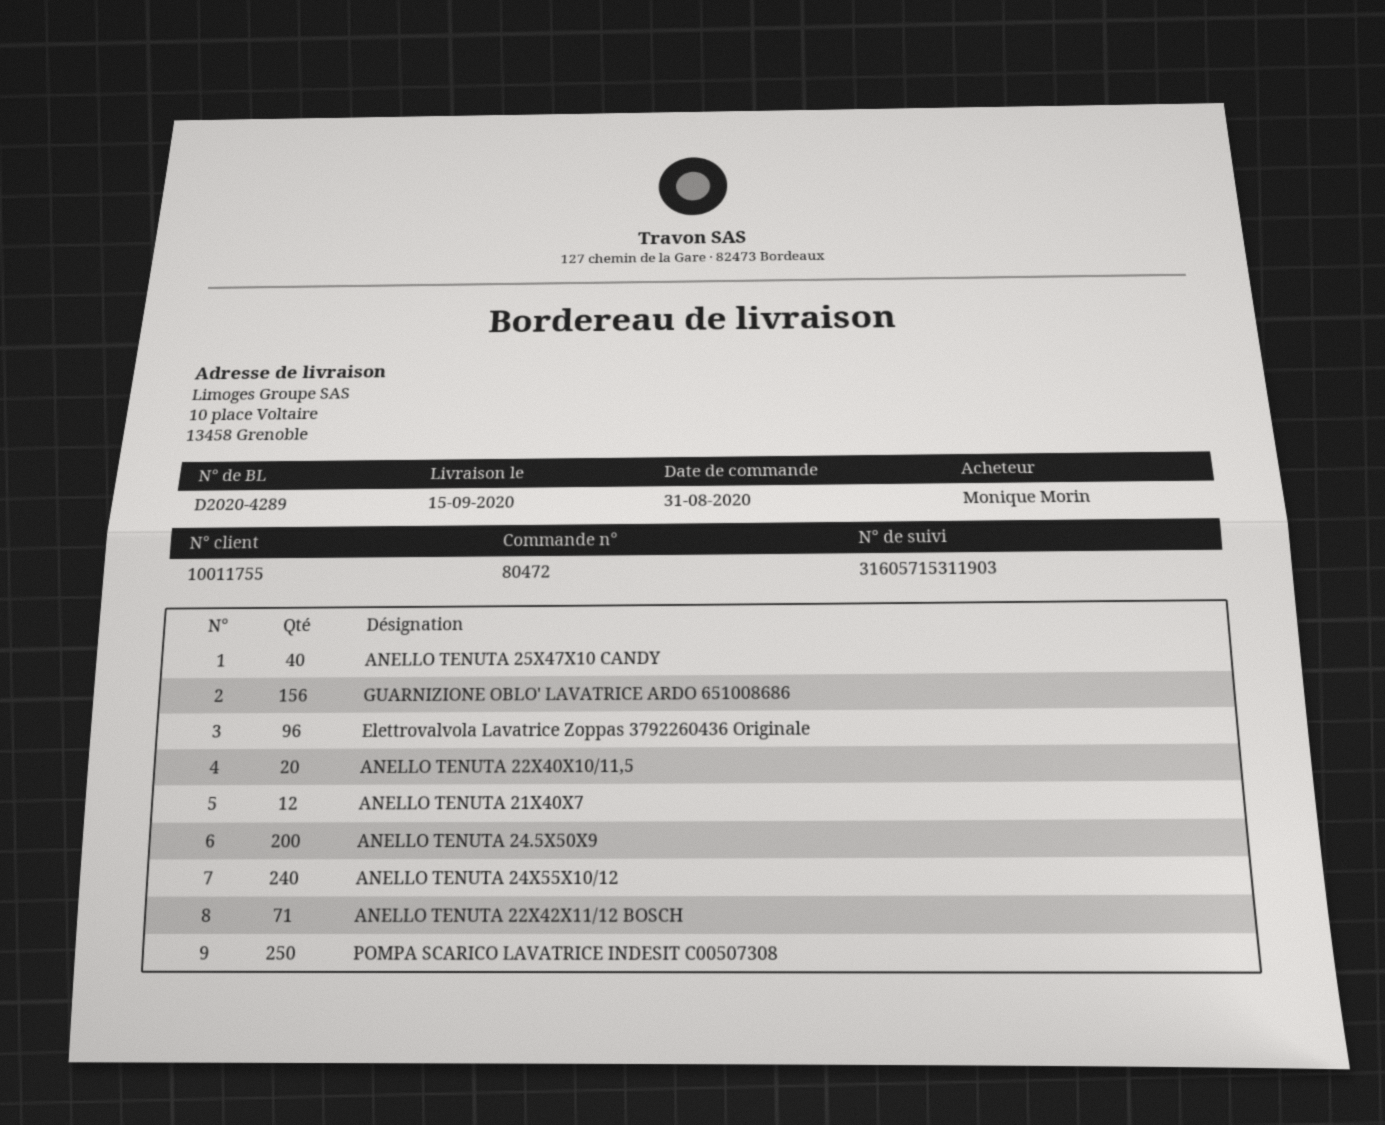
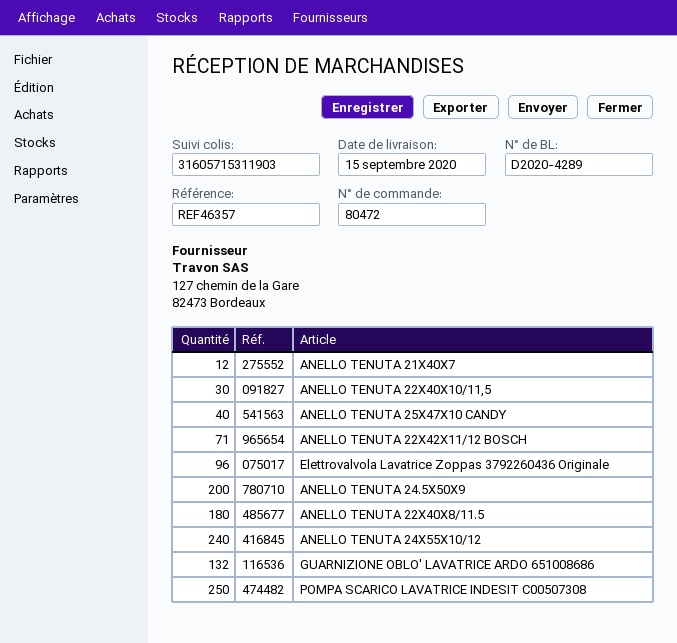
GUARNIZIONE OBLO' LAVATRICE ARDO 651008686: 156 -> 132
ANELLO TENUTA 22X40X10/11,5: 20 -> 30
ANELLO TENUTA 22X40X8/11.5: none -> 180

